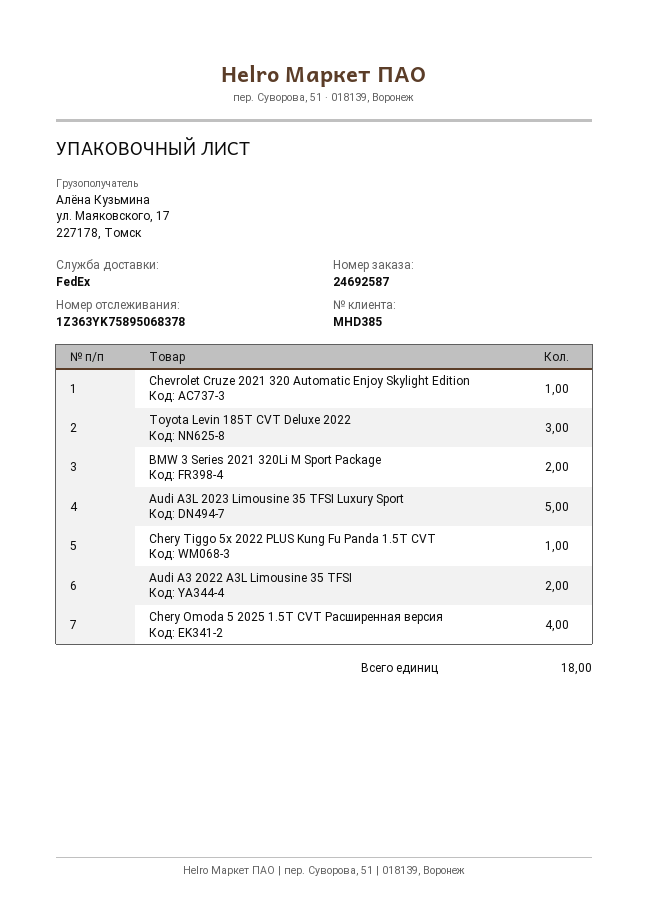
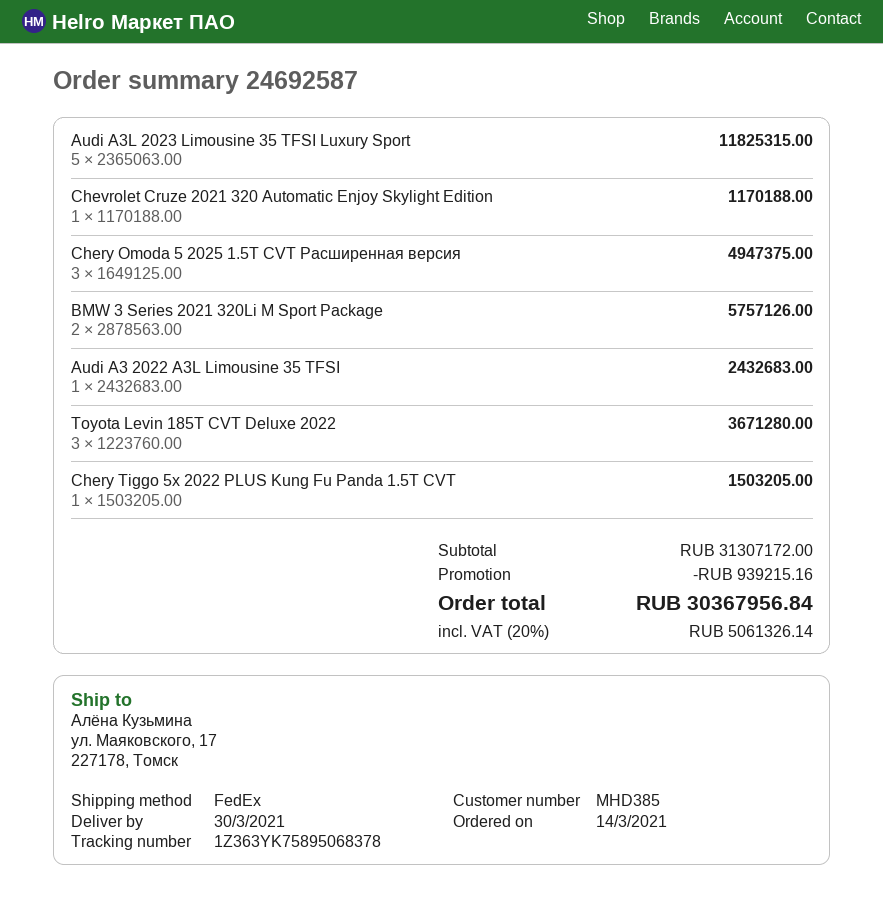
Audi A3 2022 A3L Limousine 35 TFSI: 2 -> 1
Chery Omoda 5 2025 1.5T CVT Расширенная версия: 4 -> 3

